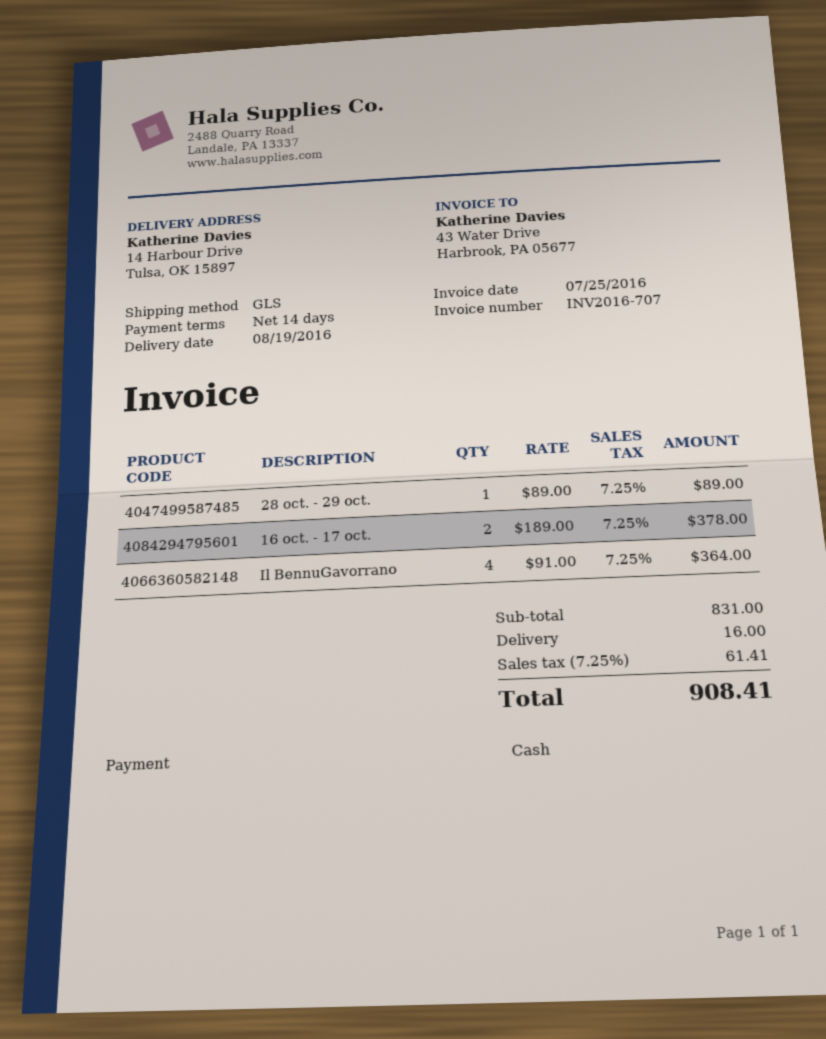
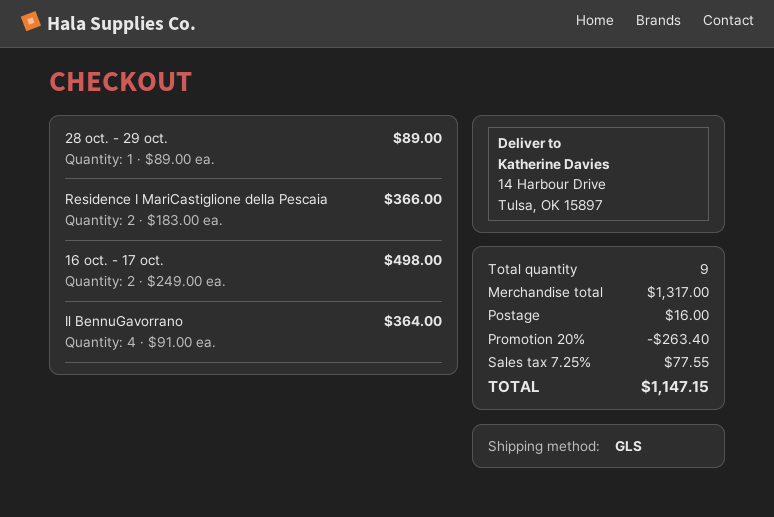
16 oct. - 17 oct.: 2 x 189.00 = 378.00 -> 2 x 249.00 = 498.00
Residence I MariCastiglione della Pescaia: none -> 2 x 183.00 = 366.00
subtotal: 831.00 -> 1317.00
discount: none -> 20% = 263.40
tax: 7.25% = 61.41 -> 7.25% = 77.55
total: 908.41 -> 1147.15

